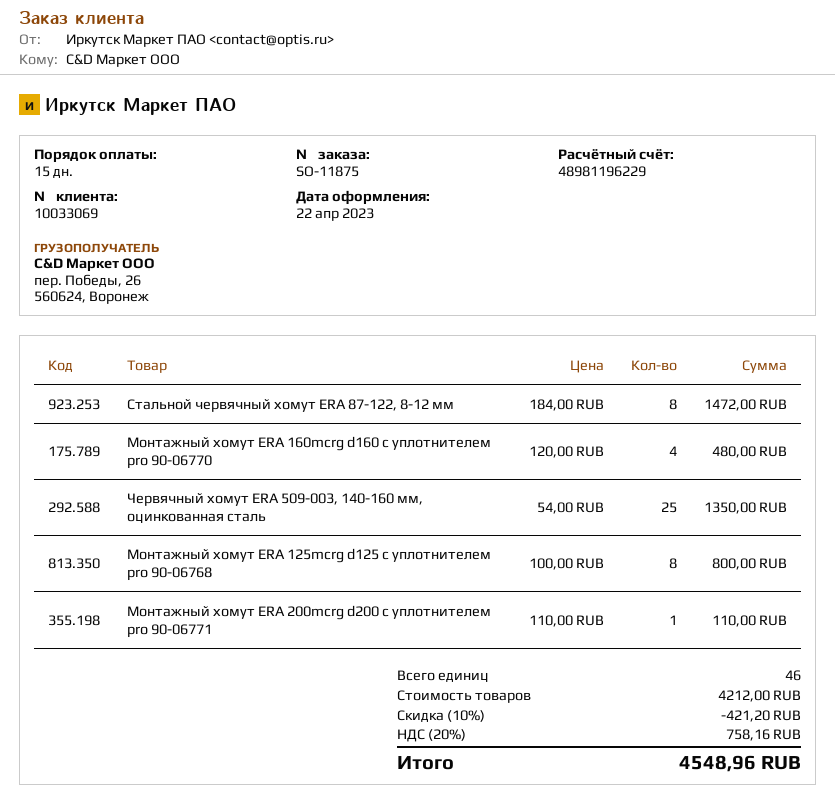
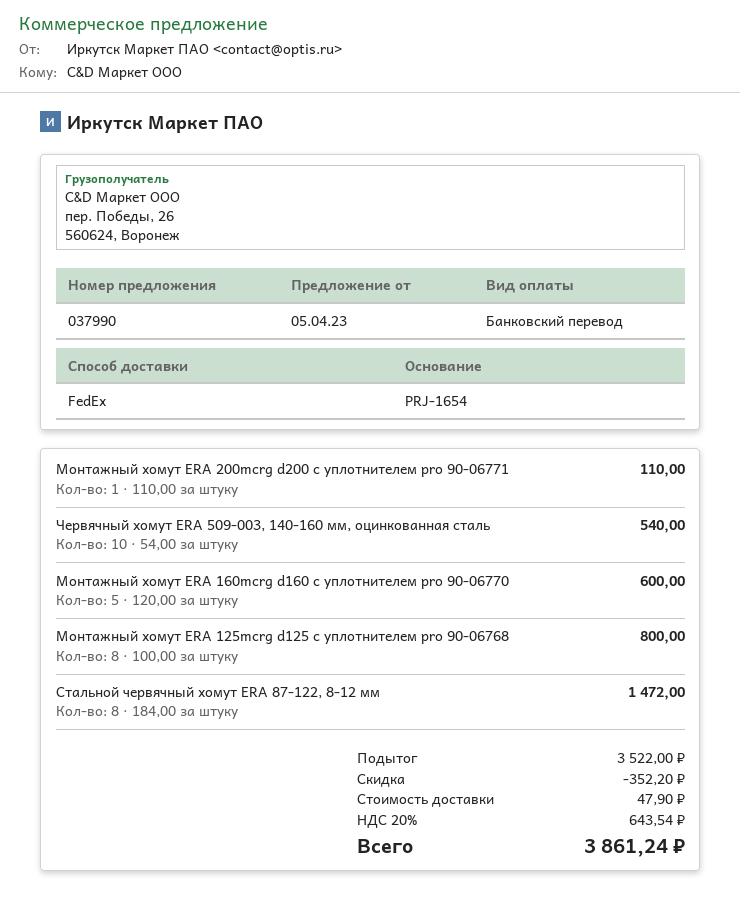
Монтажный хомут ERA 160mcrg d160 с уплотнителем pro 90-06770: 4 x 120.00 = 480.00 -> 5 x 120.00 = 600.00
Червячный хомут ERA 509-003, 140-160 мм, оцинкованная сталь: 25 x 54.00 = 1350.00 -> 10 x 54.00 = 540.00
subtotal: 4212.00 -> 3522.00
discount: 421.20 -> 352.20
shipping: none -> 47.90
tax: 20% = 758.16 -> 20% = 643.54
total: 4548.96 -> 3861.24

